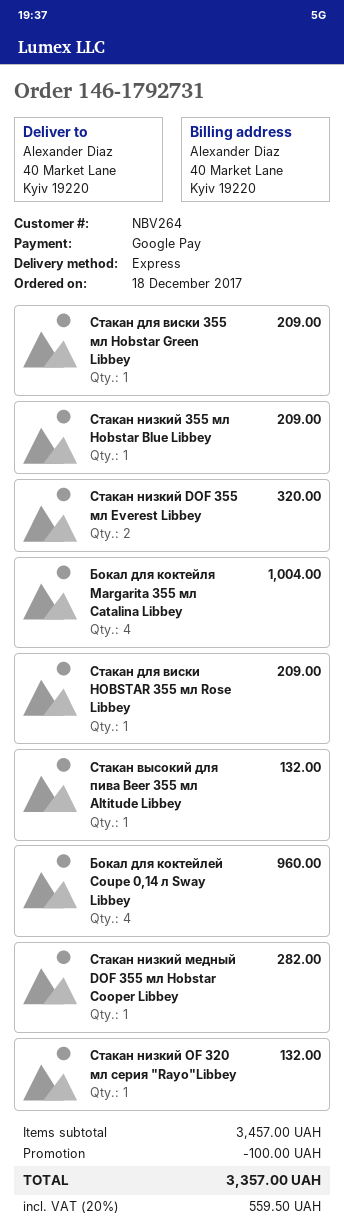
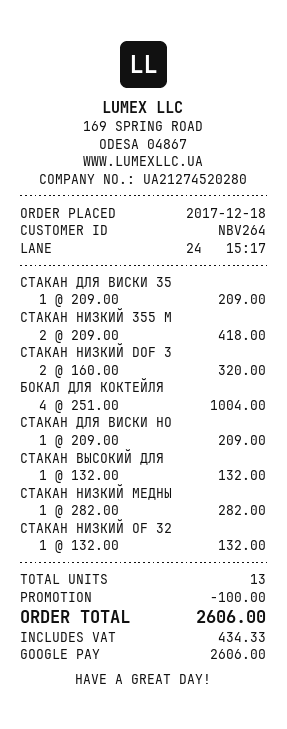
Стакан низкий 355 мл Hobstar Blue Libbey: 1 for 209.00 -> 2 for 418.00
Бокал для коктейлей Coupe 0,14 л Sway Libbey: 4 for 960.00 -> none
tax: 559.50 -> 434.33
total: 3357.00 -> 2606.00

